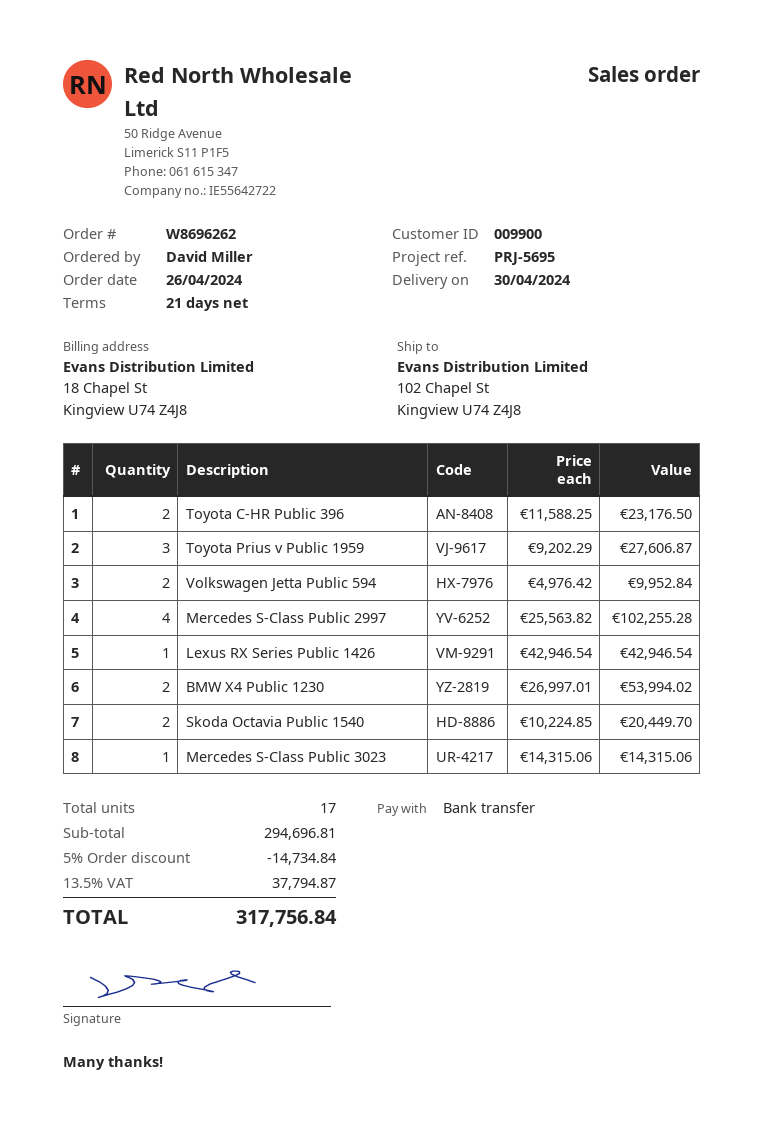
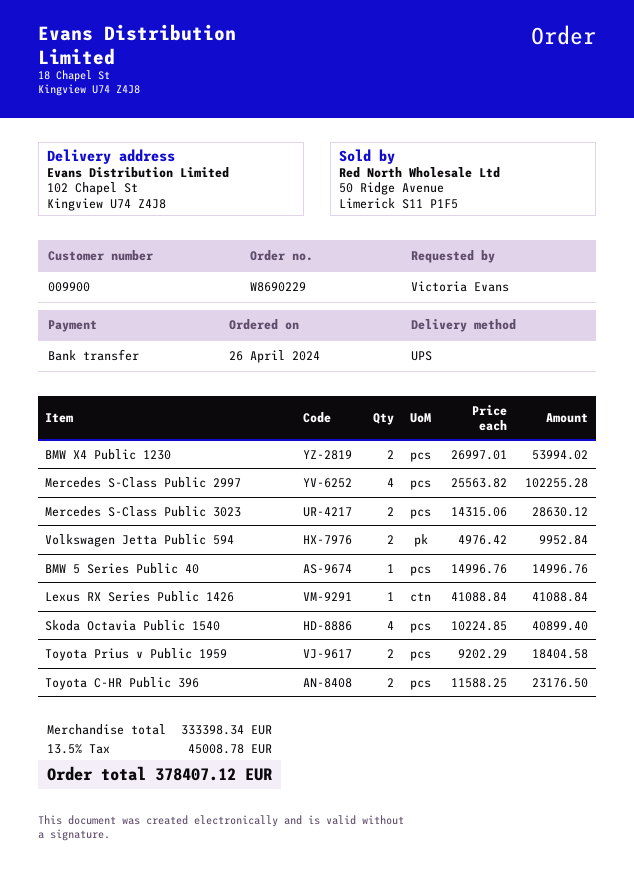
order number: W8696262 -> W8690229
ordered by: David Miller -> Victoria Evans
Toyota Prius v Public 1959: 3 x 9202.29 = 27606.87 -> 2 x 9202.29 = 18404.58
Lexus RX Series Public 1426: 1 x 42946.54 = 42946.54 -> 1 x 41088.84 = 41088.84
Skoda Octavia Public 1540: 2 x 10224.85 = 20449.70 -> 4 x 10224.85 = 40899.40
Mercedes S-Class Public 3023: 1 x 14315.06 = 14315.06 -> 2 x 14315.06 = 28630.12
BMW 5 Series Public 40: none -> 1 x 14996.76 = 14996.76
subtotal: 294696.81 -> 333398.34
discount: 5% = 14734.84 -> none
tax: 13.5% = 37794.87 -> 13.5% = 45008.78
total: 317756.84 -> 378407.12

